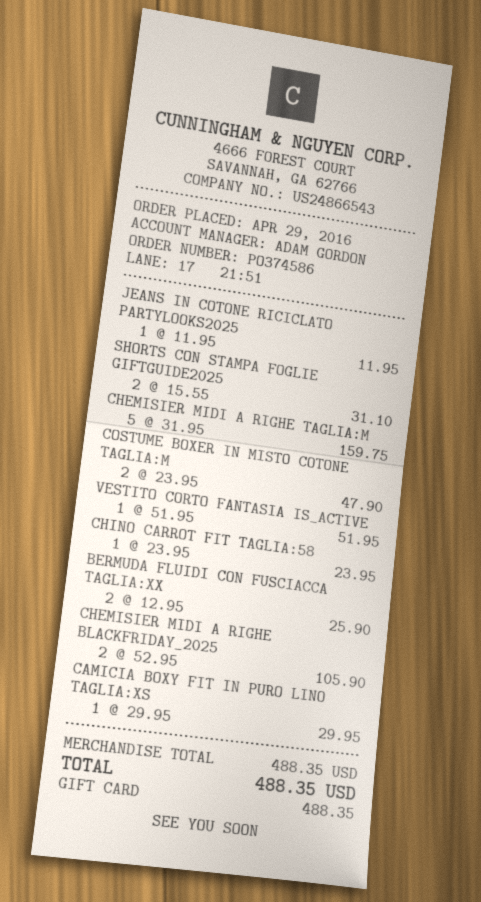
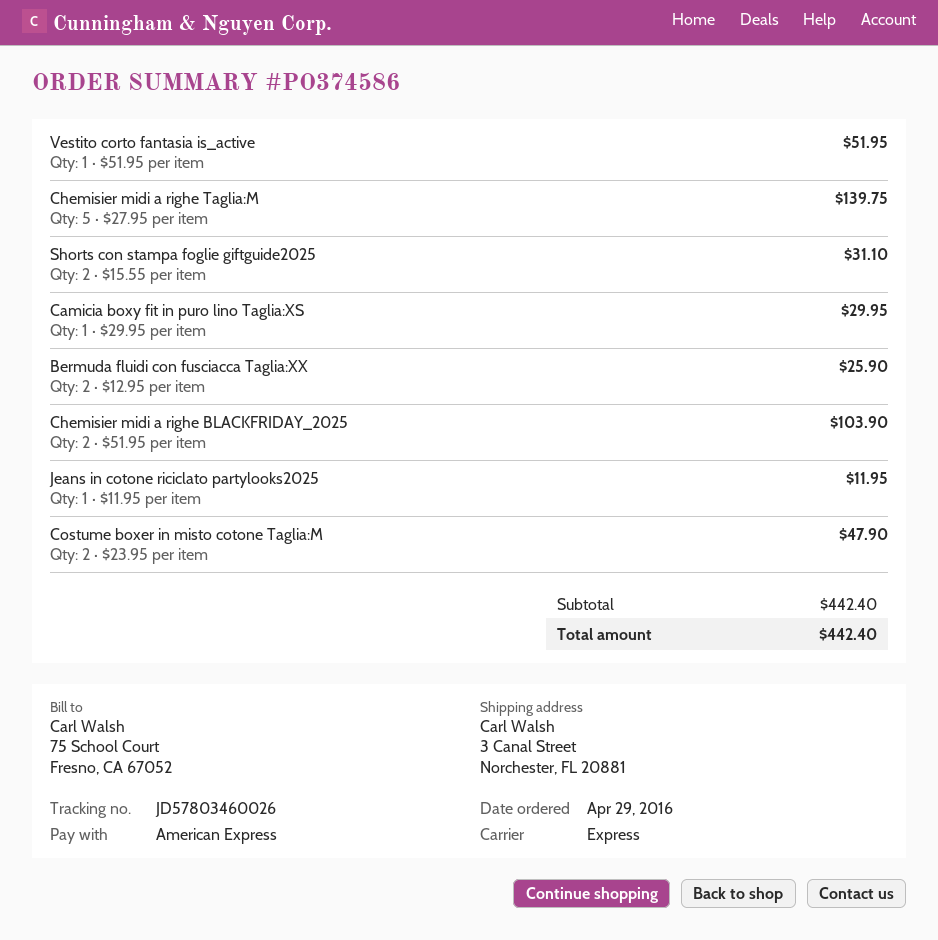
payment method: gift card -> American Express
CHEMISIER MIDI A RIGHE TAGLIA:M: 5 x 31.95 = 159.75 -> 5 x 27.95 = 139.75
CHINO CARROT FIT TAGLIA:58: 1 x 23.95 = 23.95 -> none
CHEMISIER MIDI A RIGHE BLACKFRIDAY_2025: 2 x 52.95 = 105.90 -> 2 x 51.95 = 103.90
subtotal: 488.35 -> 442.40
total: 488.35 -> 442.40

